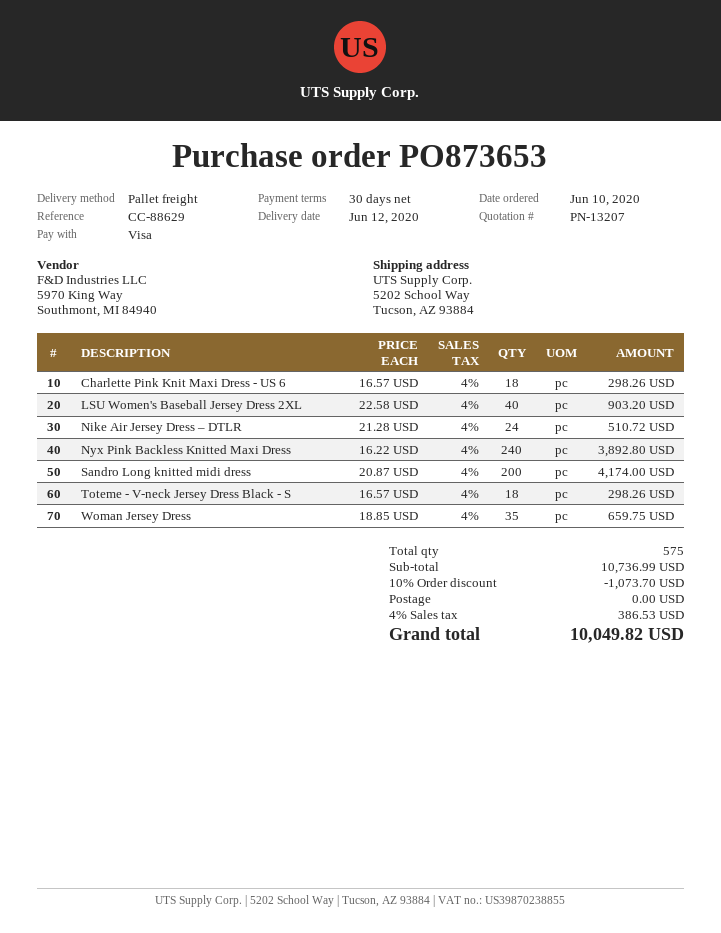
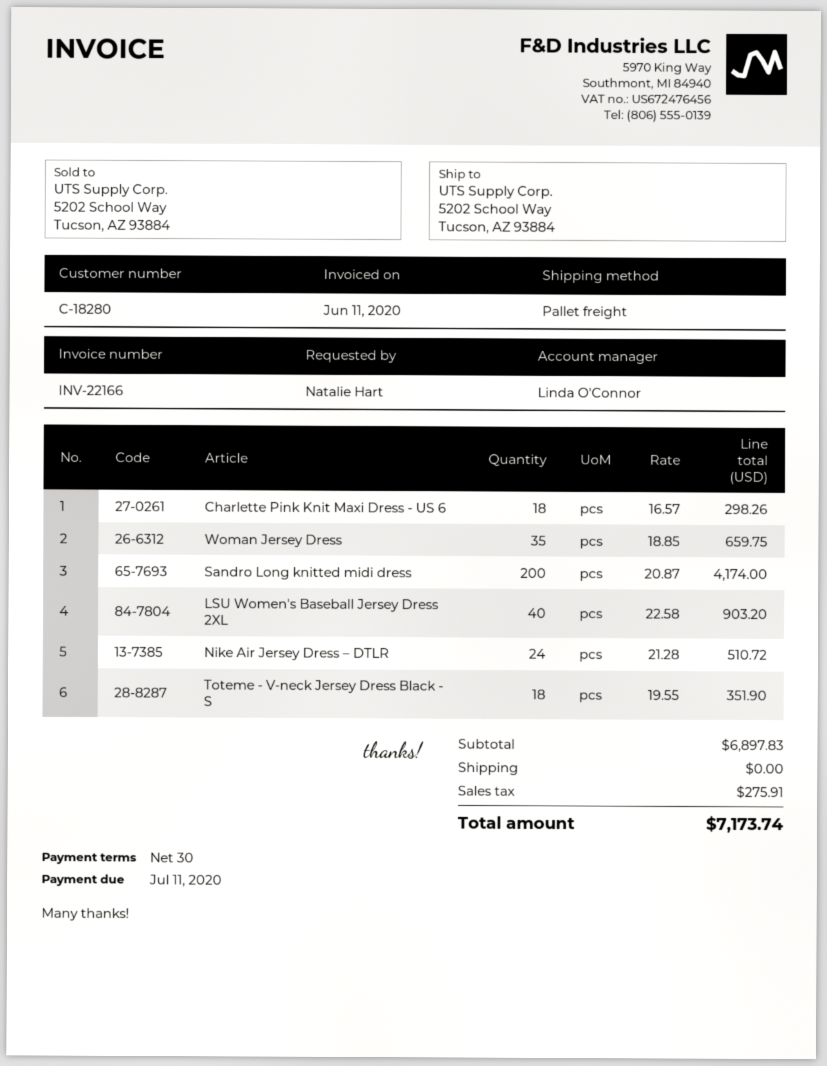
Nyx Pink Backless Knitted Maxi Dress: 240 x 16.22 = 3892.80 -> none
Toteme - V-neck Jersey Dress Black - S: 18 x 16.57 = 298.26 -> 18 x 19.55 = 351.90
subtotal: 10736.99 -> 6897.83
discount: 10% = 1073.70 -> none
tax: 386.53 -> 275.91
total: 10049.82 -> 7173.74

